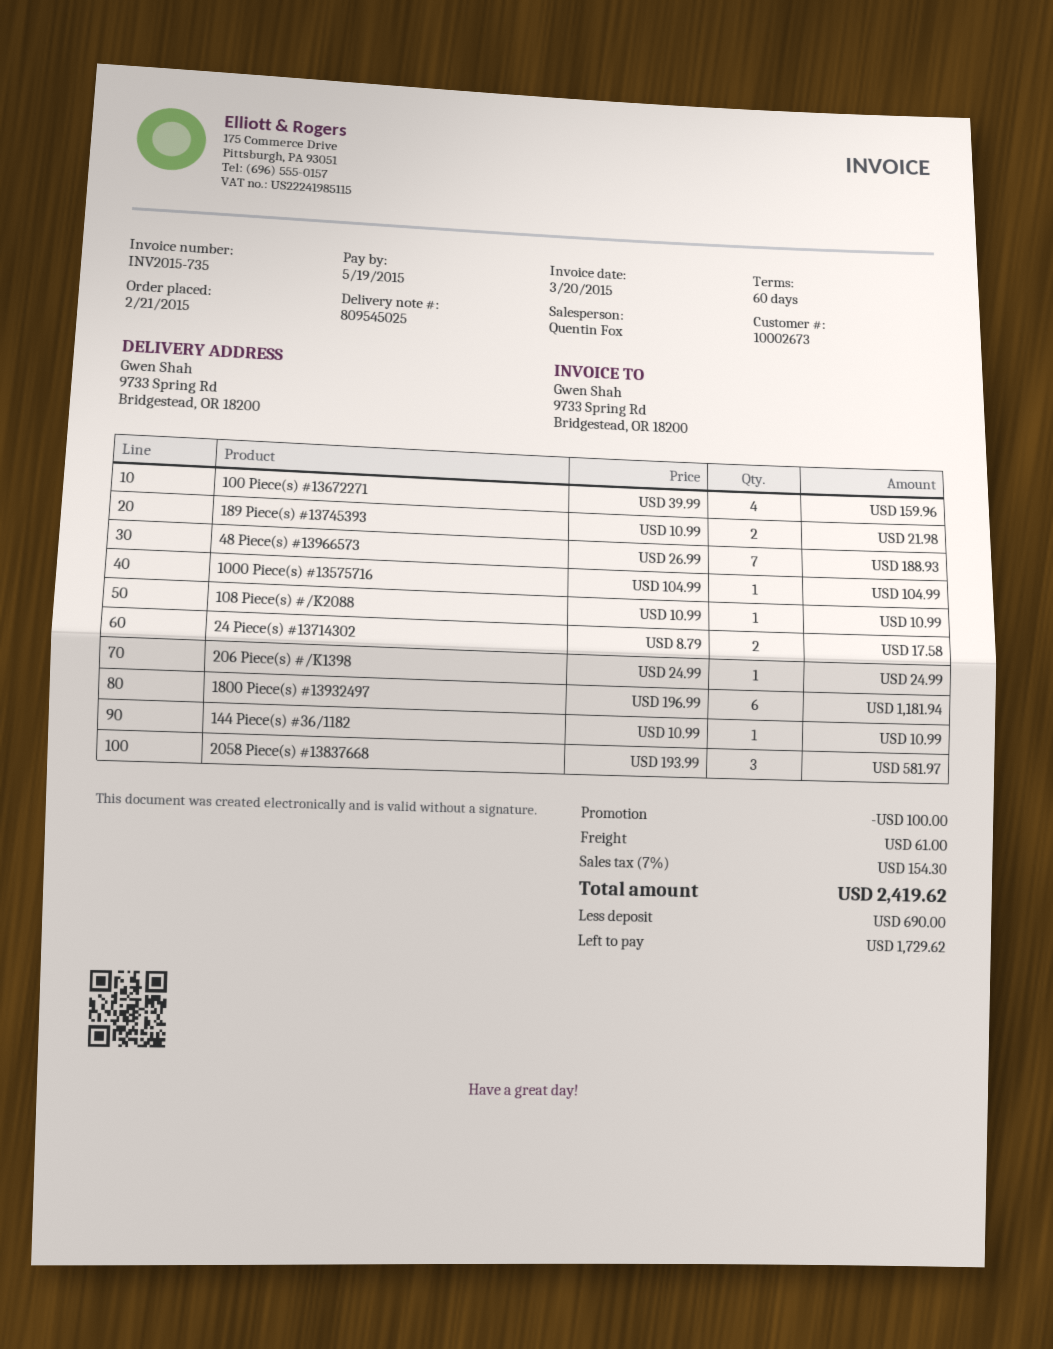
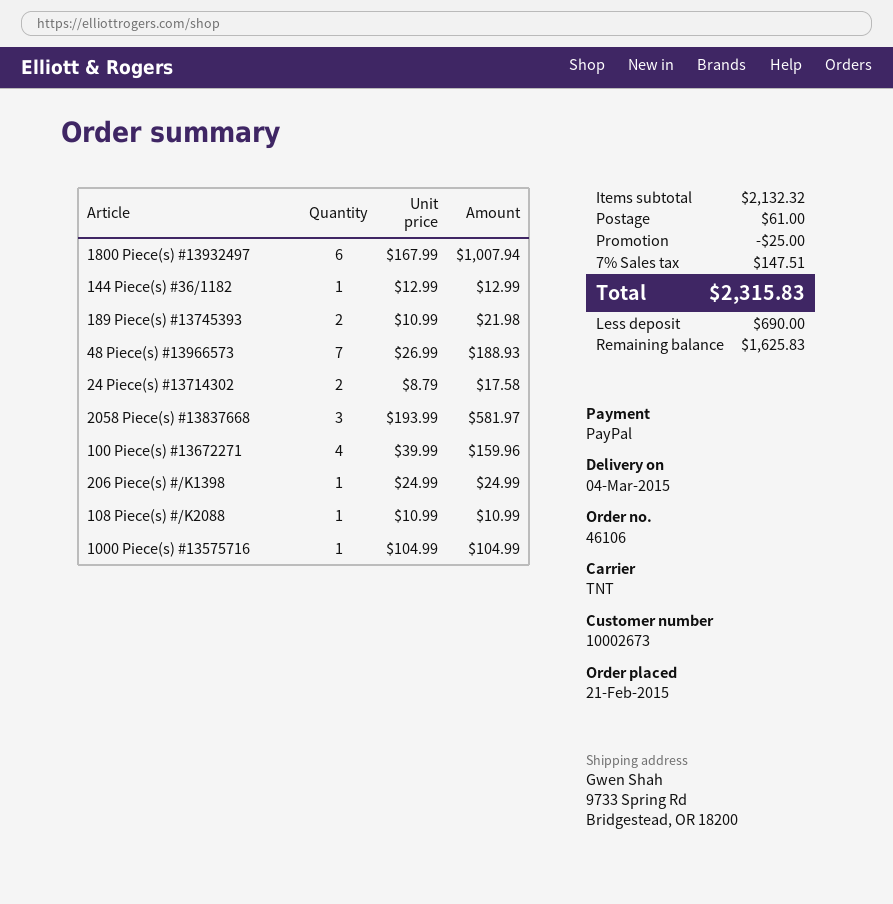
1800 Piece(s) #13932497: 6 x 196.99 = 1181.94 -> 6 x 167.99 = 1007.94
144 Piece(s) #36/1182: 1 x 10.99 = 10.99 -> 1 x 12.99 = 12.99
discount: 100.00 -> 25.00
tax: 7% = 154.30 -> 7% = 147.51
total: 2419.62 -> 2315.83
balance: 1729.62 -> 1625.83

